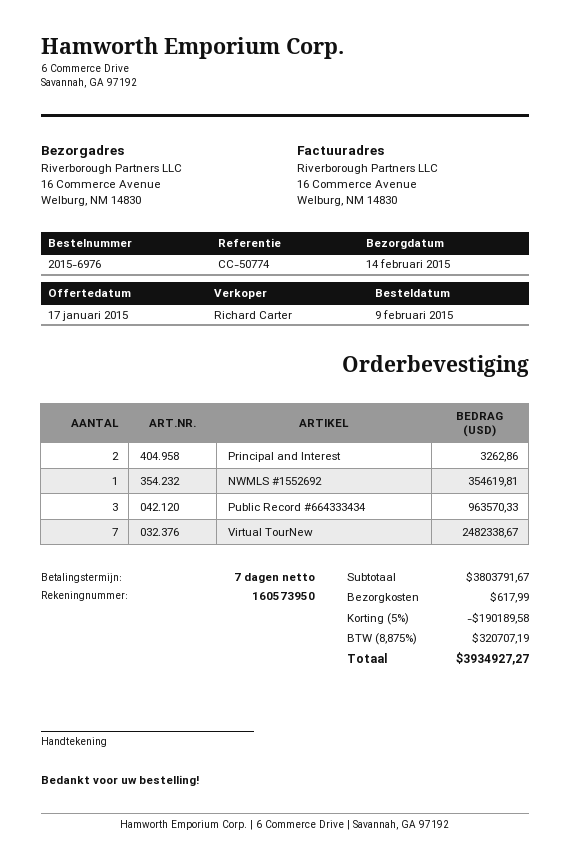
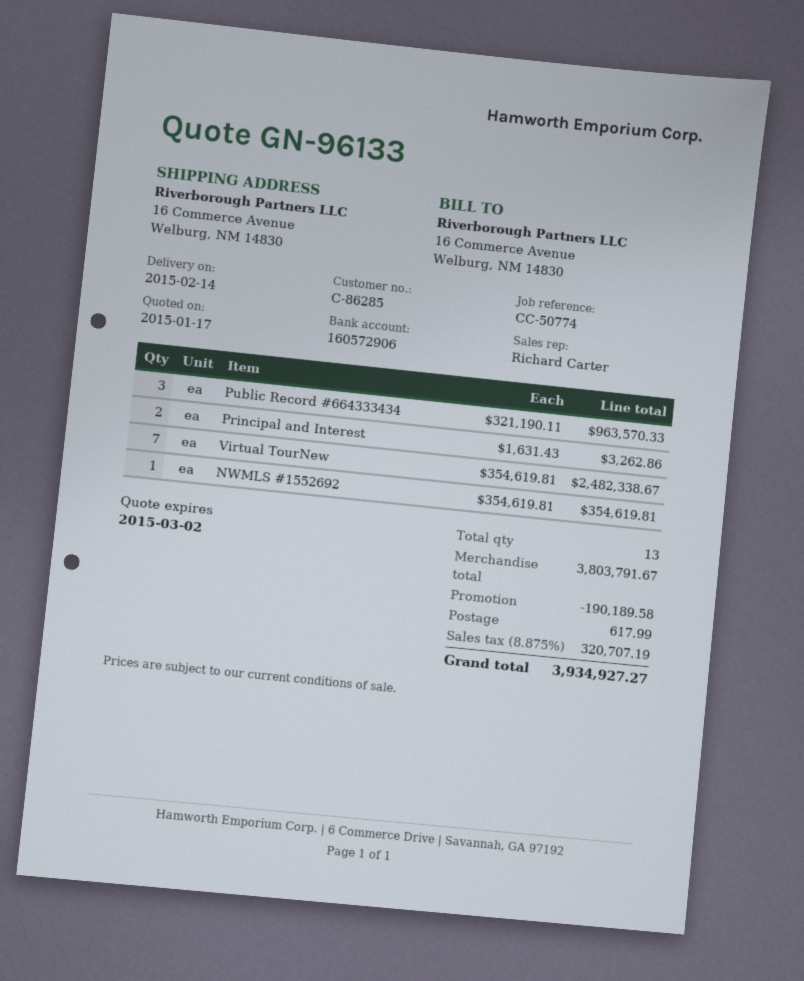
bank account: 160573950 -> 160572906

